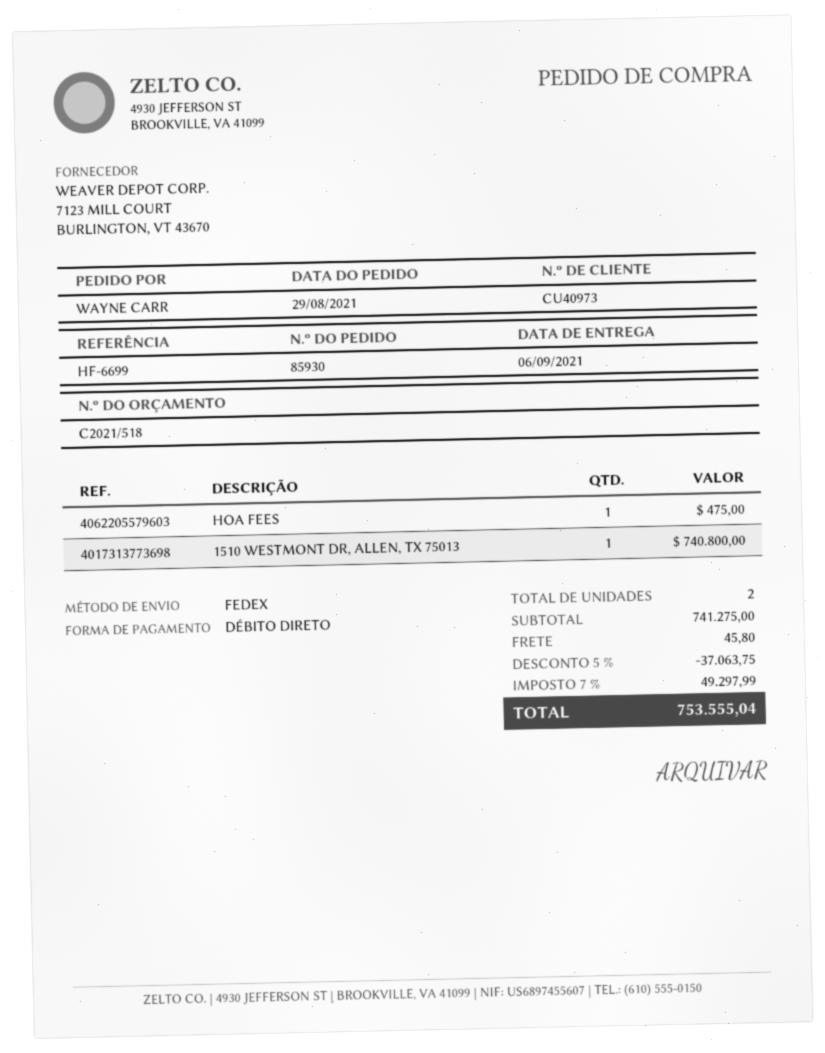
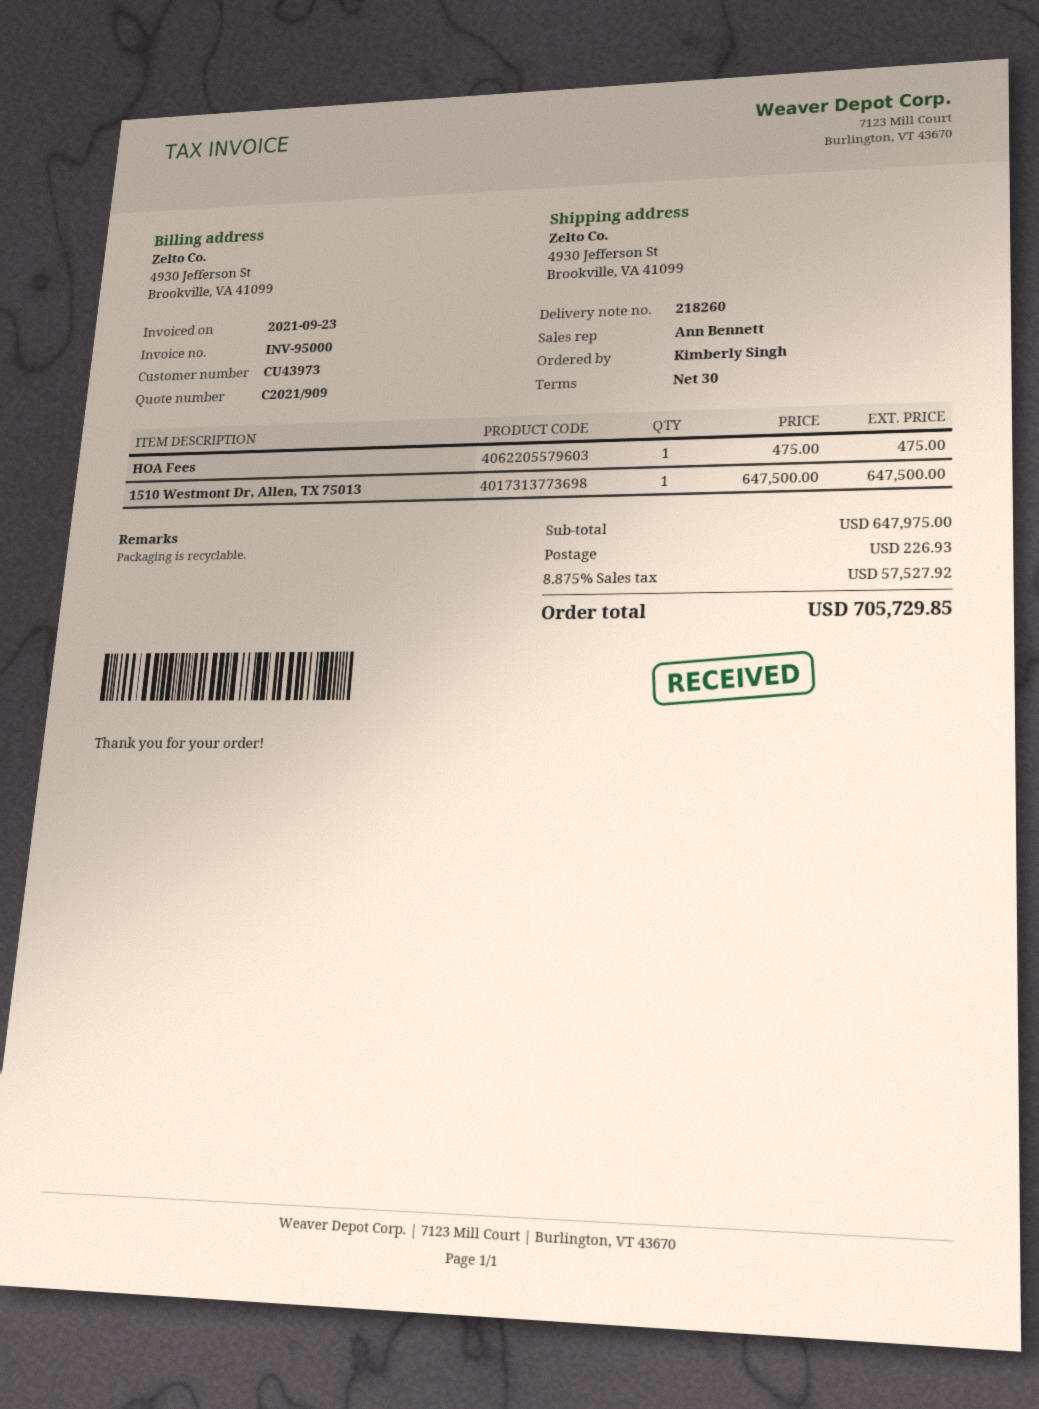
quote number: C2021/518 -> C2021/909
customer number: CU40973 -> CU43973
ordered by: WAYNE CARR -> Kimberly Singh
1510 WESTMONT DR, ALLEN, TX 75013: 1 for 740800.00 -> 1 for 647500.00
subtotal: 741275.00 -> 647975.00
discount: 5% = 37063.75 -> none
shipping: 45.80 -> 226.93
tax: 7% = 49297.99 -> 8.875% = 57527.92
total: 753555.04 -> 705729.85

